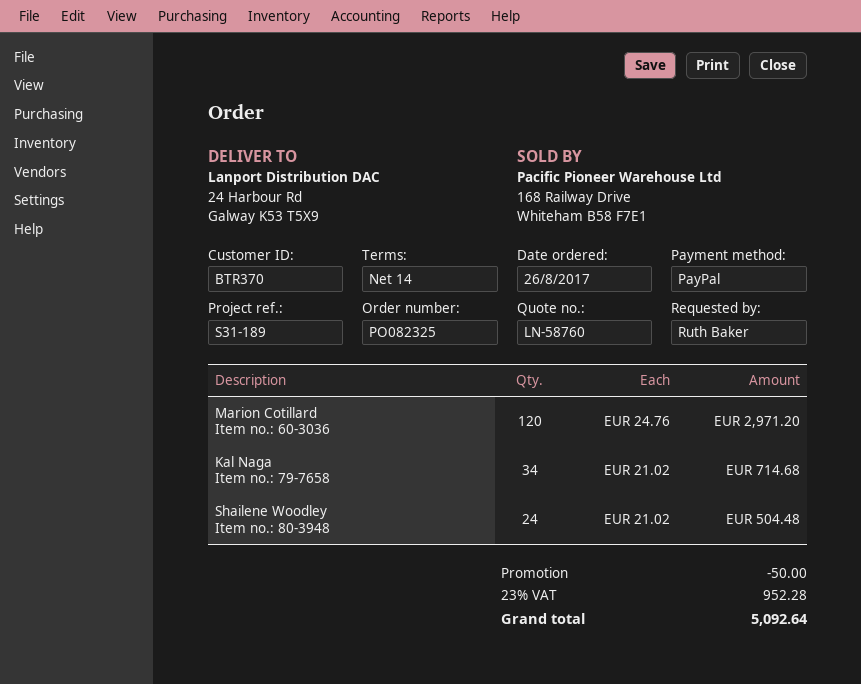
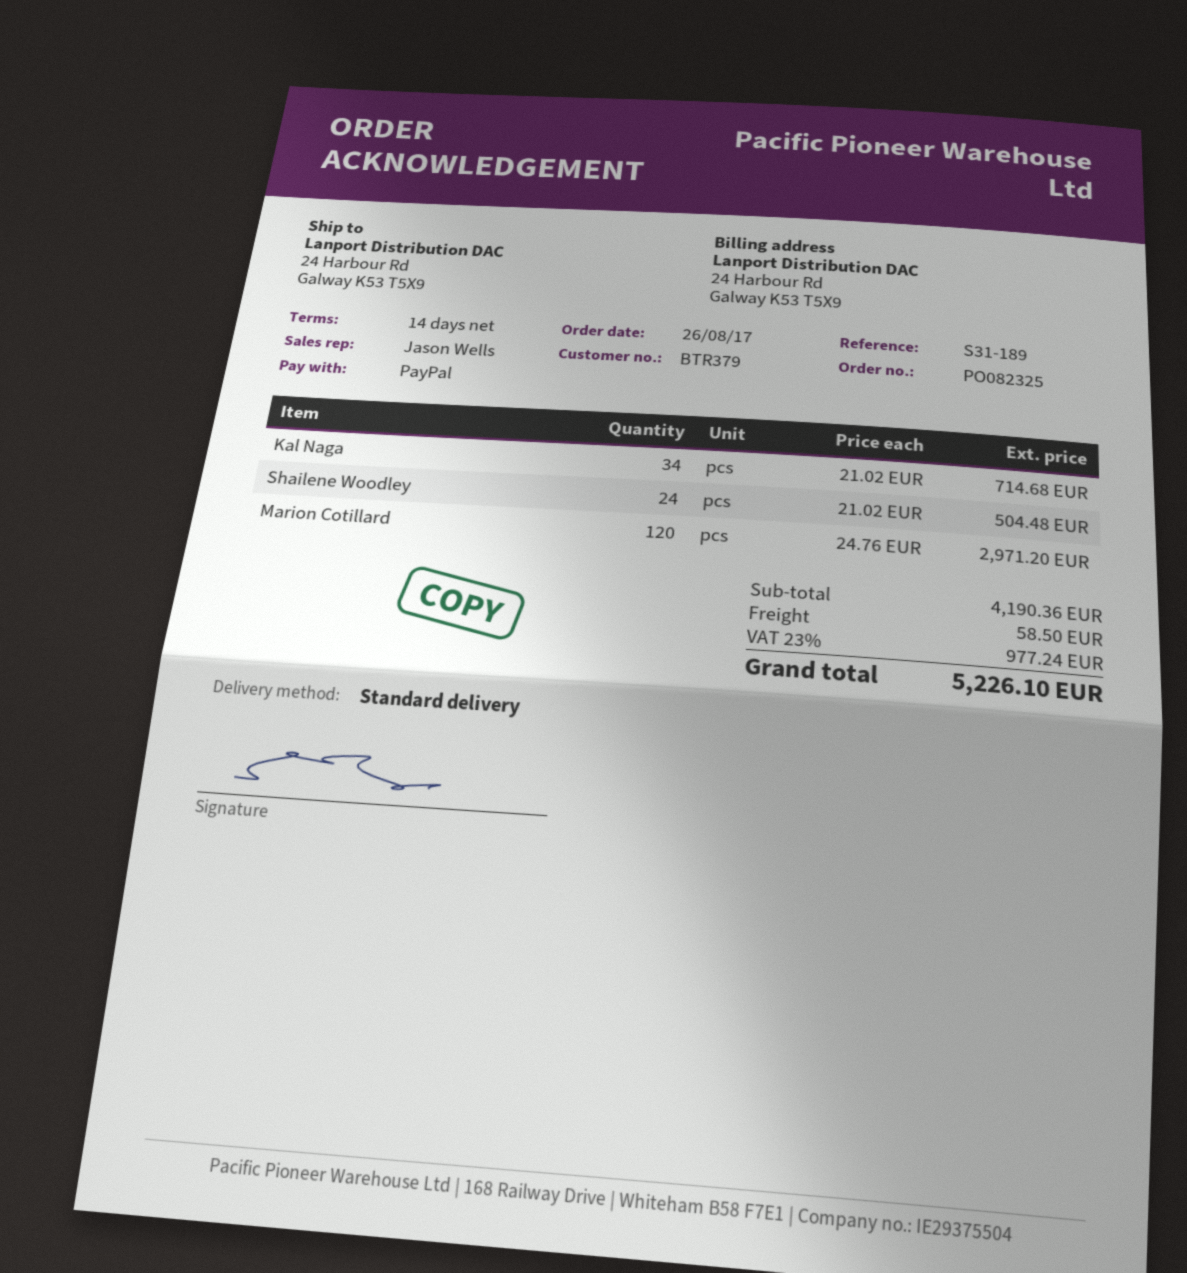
customer number: BTR370 -> BTR379
discount: 50.00 -> none
shipping: none -> 58.50
tax: 23% = 952.28 -> 23% = 977.24
total: 5092.64 -> 5226.10

